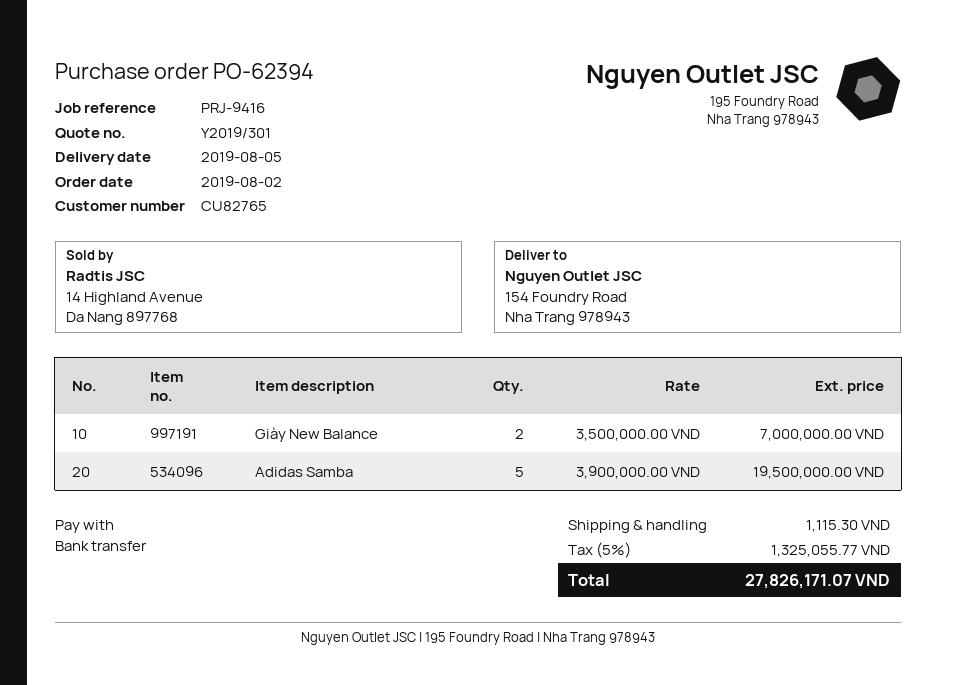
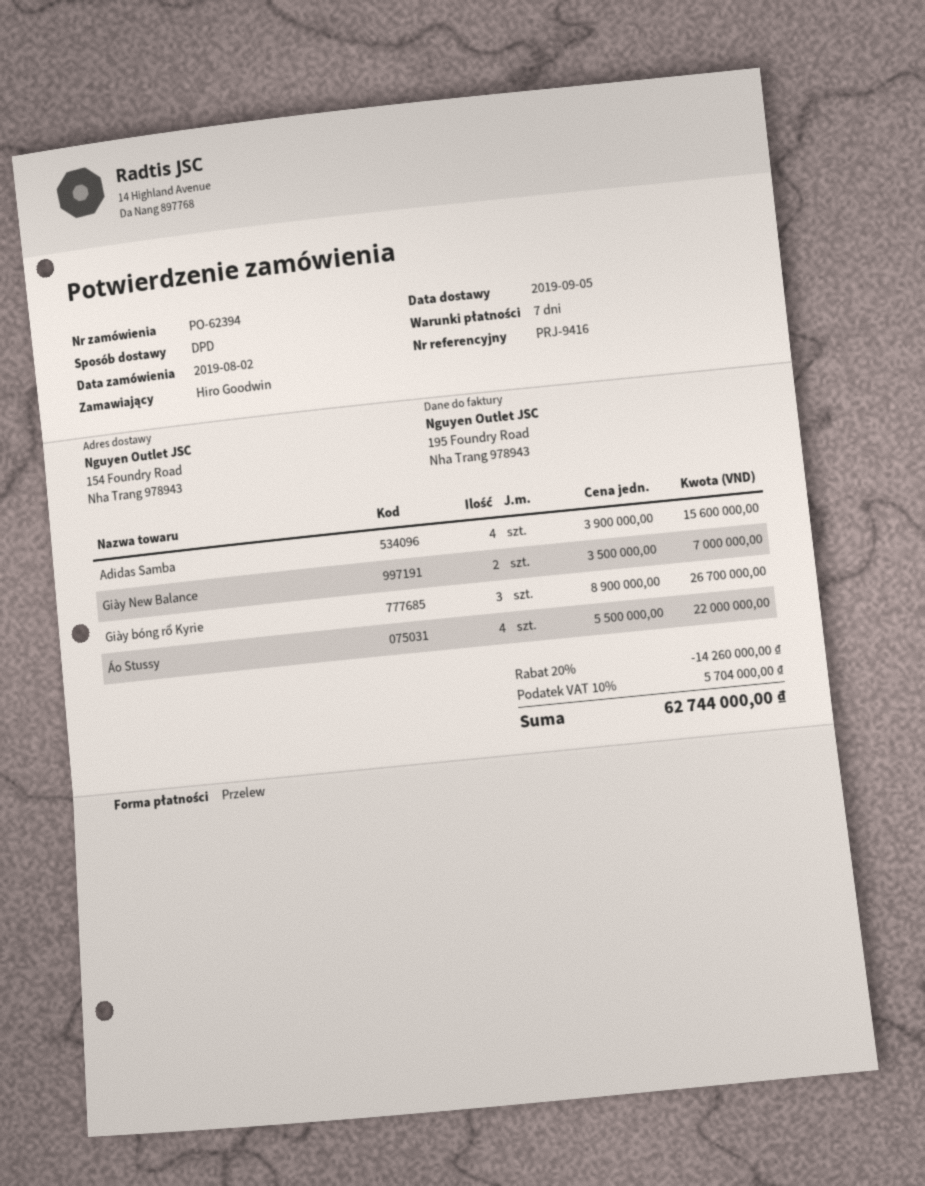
delivery date: 2019-08-05 -> 2019-09-05
Adidas Samba: 5 x 3900000.00 = 19500000.00 -> 4 x 3900000.00 = 15600000.00
Giày bóng rổ Kyrie: none -> 3 x 8900000.00 = 26700000.00
Áo Stussy: none -> 4 x 5500000.00 = 22000000.00
discount: none -> 20% = 14260000.00
shipping: 1115.30 -> none
tax: 5% = 1325055.77 -> 10% = 5704000.00
total: 27826171.07 -> 62744000.00

